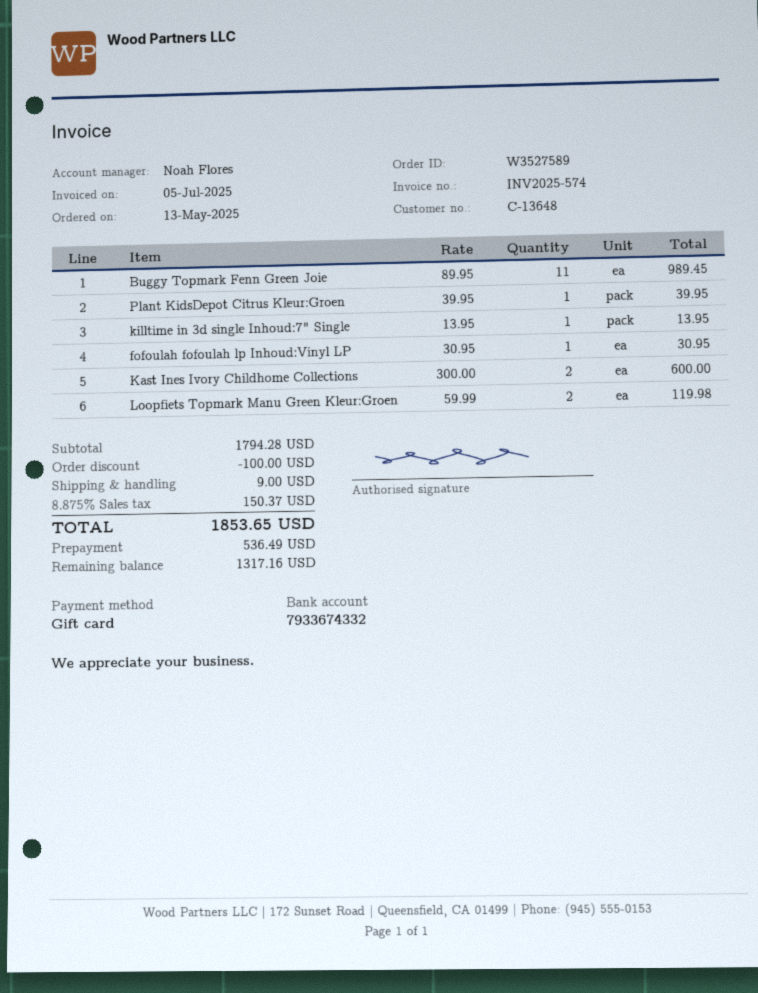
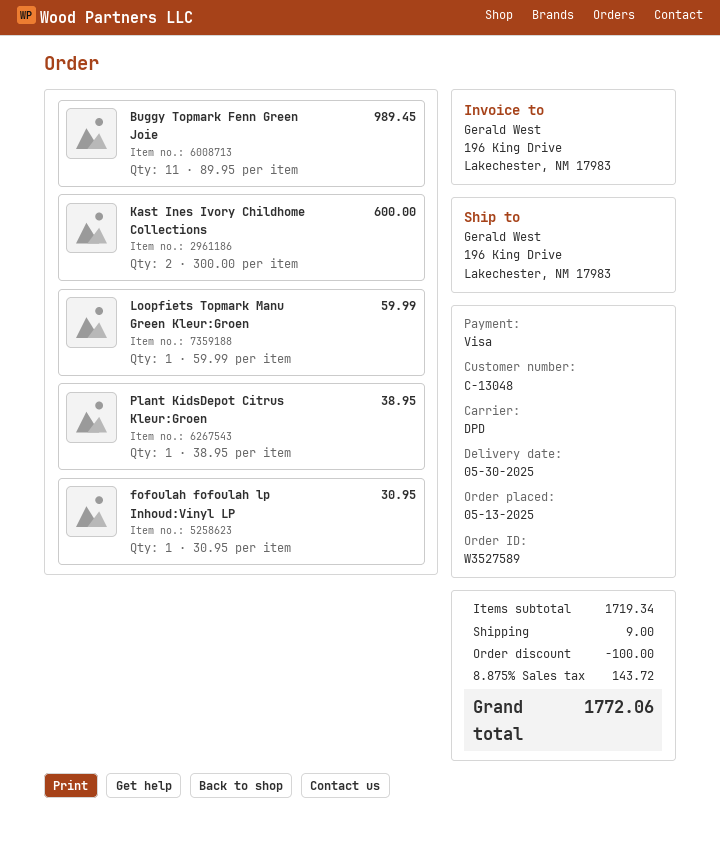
customer number: C-13648 -> C-13048
payment method: gift card -> Visa
Plant KidsDepot Citrus Kleur:Groen: 1 x 39.95 = 39.95 -> 1 x 38.95 = 38.95
killtime in 3d single Inhoud:7" Single: 1 x 13.95 = 13.95 -> none
Loopfiets Topmark Manu Green Kleur:Groen: 2 x 59.99 = 119.98 -> 1 x 59.99 = 59.99
subtotal: 1794.28 -> 1719.34
tax: 8.875% = 150.37 -> 8.875% = 143.72
total: 1853.65 -> 1772.06

